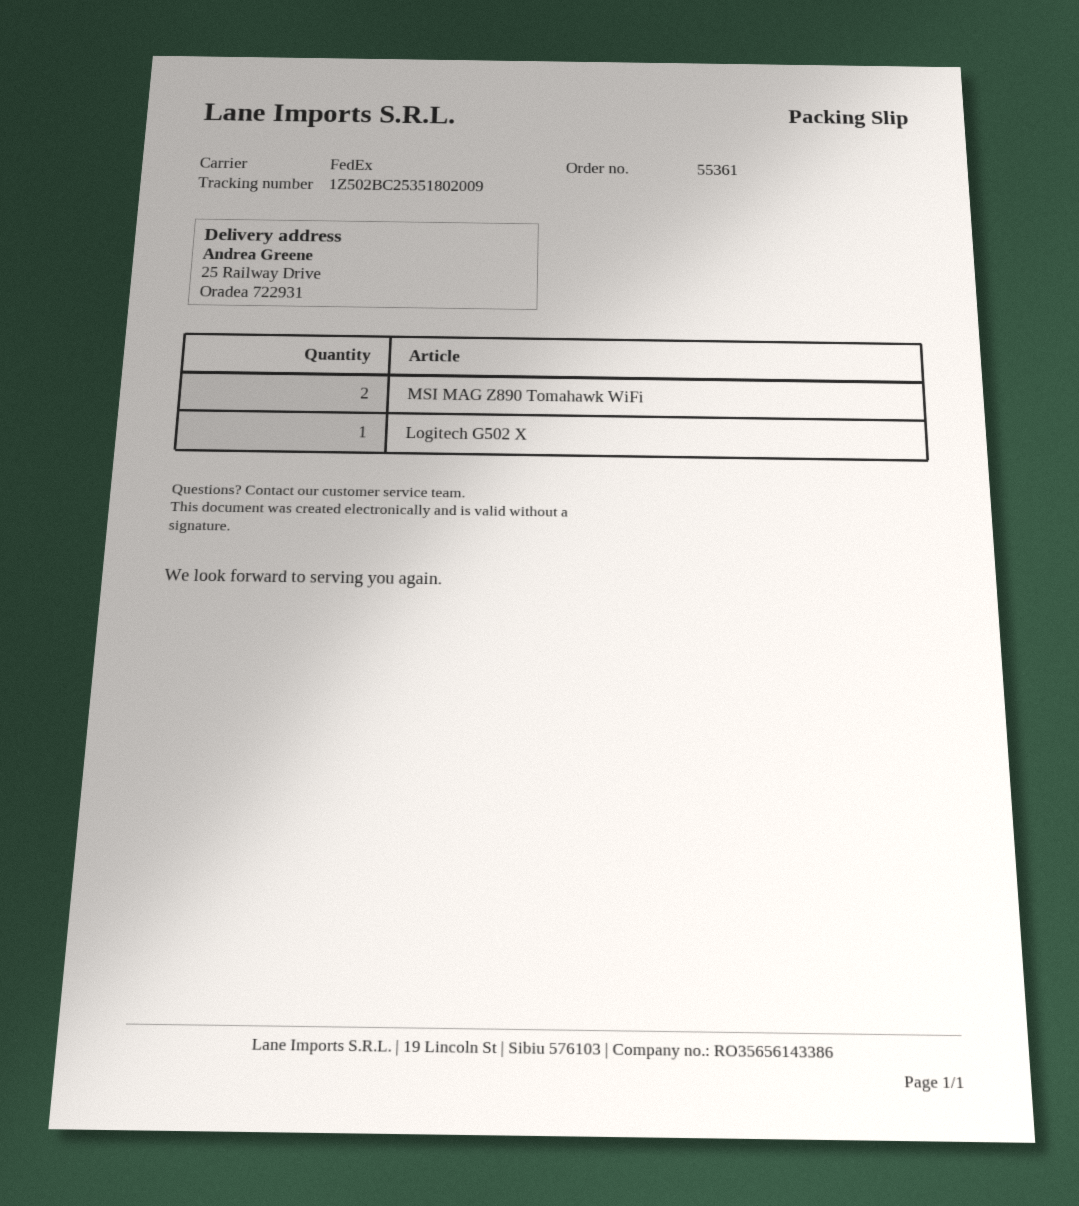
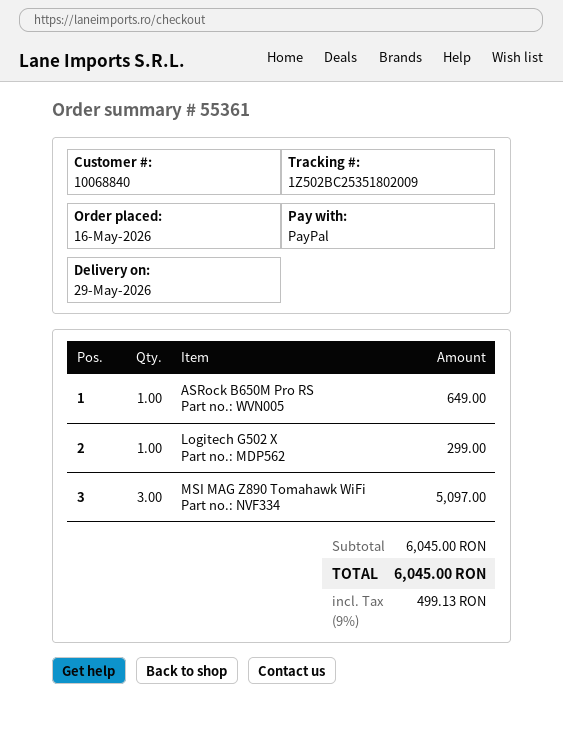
MSI MAG Z890 Tomahawk WiFi: 2 -> 3
ASRock B650M Pro RS: none -> 1

